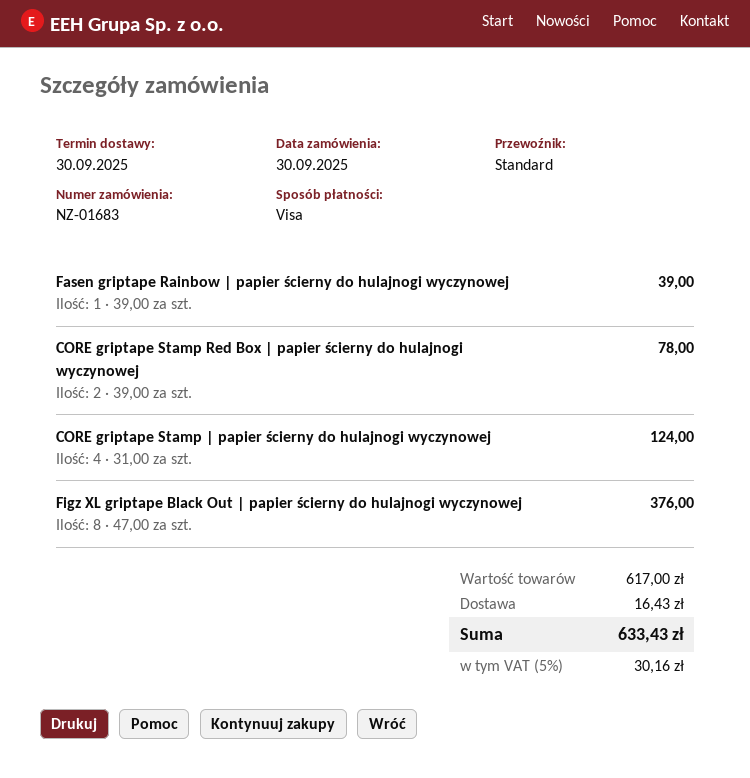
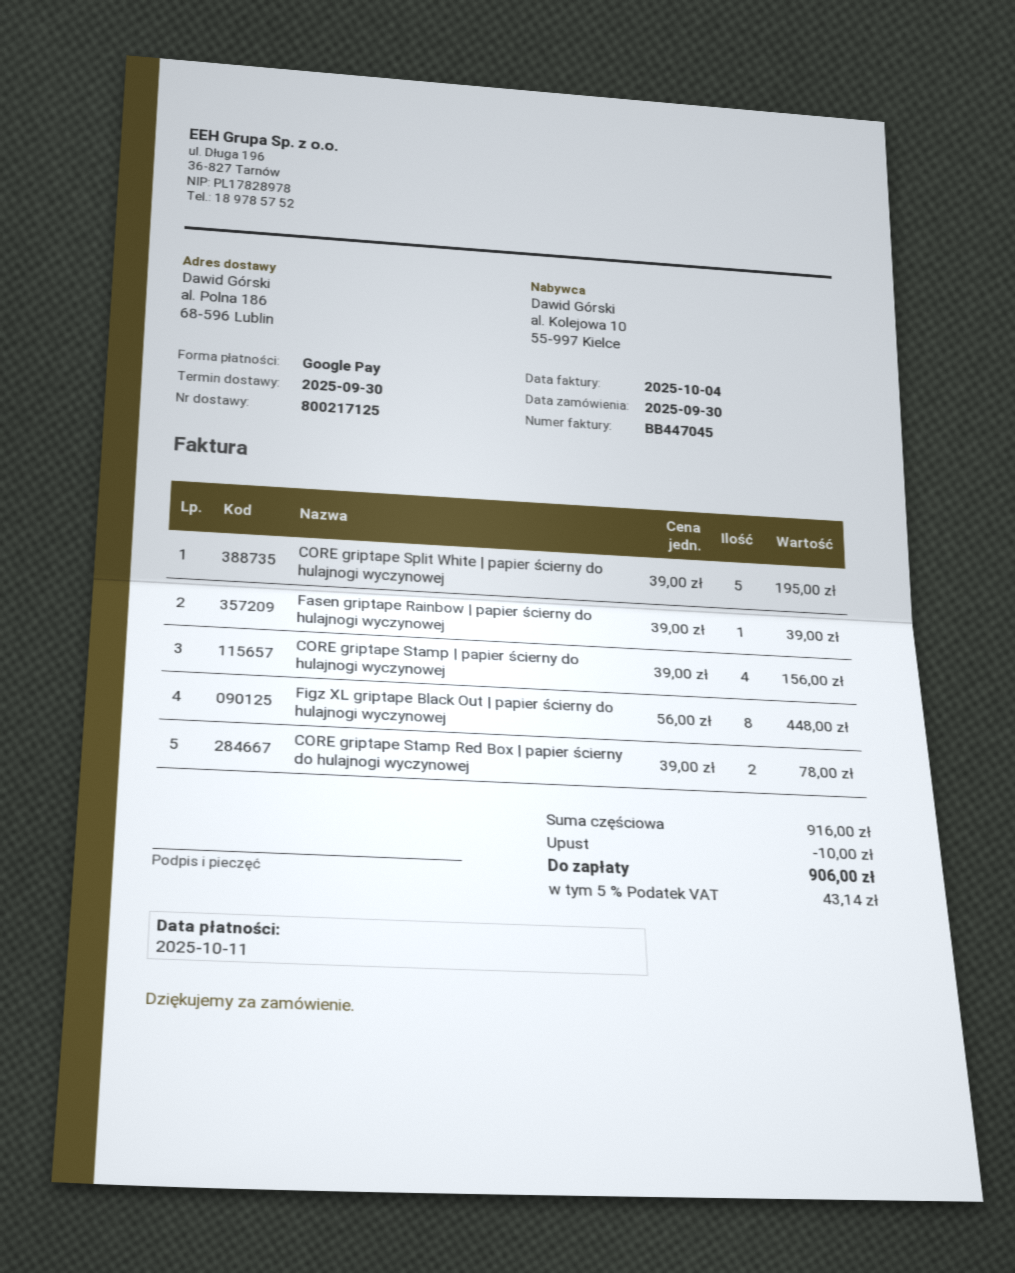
payment method: Visa -> Google Pay
CORE griptape Stamp | papier ścierny do hulajnogi wyczynowej: 4 x 31.00 = 124.00 -> 4 x 39.00 = 156.00
Figz XL griptape Black Out | papier ścierny do hulajnogi wyczynowej: 8 x 47.00 = 376.00 -> 8 x 56.00 = 448.00
CORE griptape Split White | papier ścierny do hulajnogi wyczynowej: none -> 5 x 39.00 = 195.00
subtotal: 617.00 -> 916.00
discount: none -> 10.00
shipping: 16.43 -> none
tax: 5% = 30.16 -> 5% = 43.14
total: 633.43 -> 906.00

